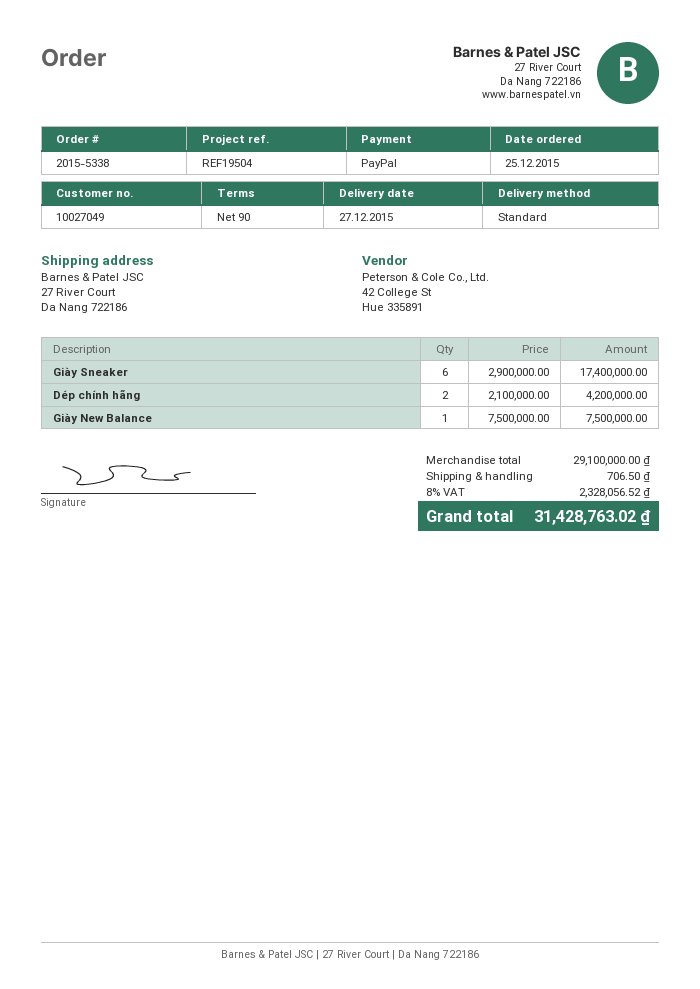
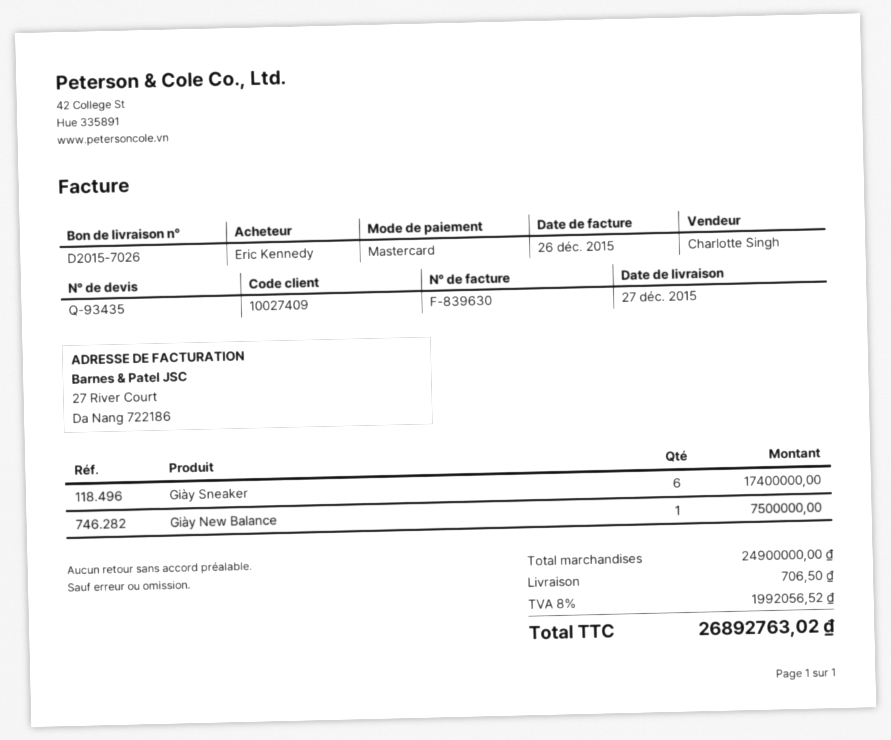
customer number: 10027049 -> 10027409
payment method: PayPal -> Mastercard
Dép chính hãng: 2 for 4200000.00 -> none
subtotal: 29100000.00 -> 24900000.00
tax: 8% = 2328056.52 -> 8% = 1992056.52
total: 31428763.02 -> 26892763.02

